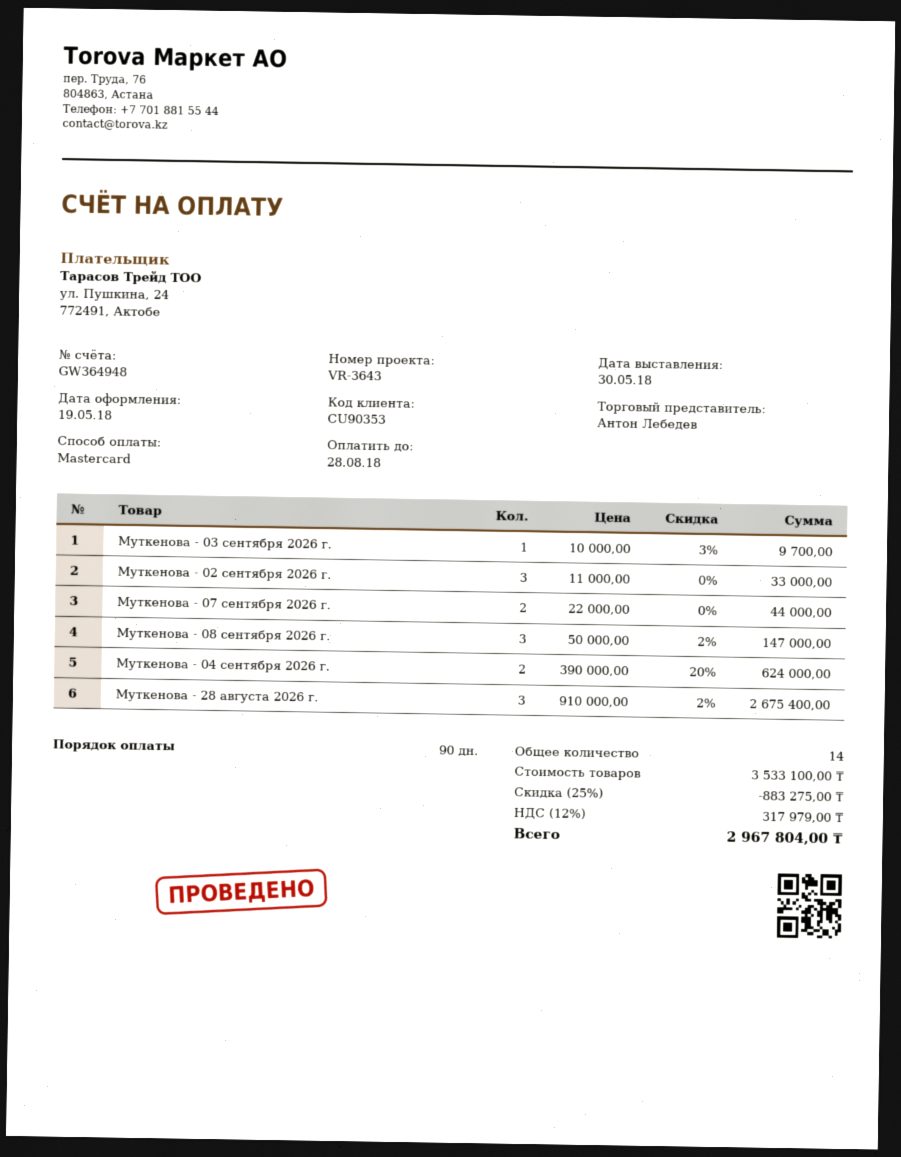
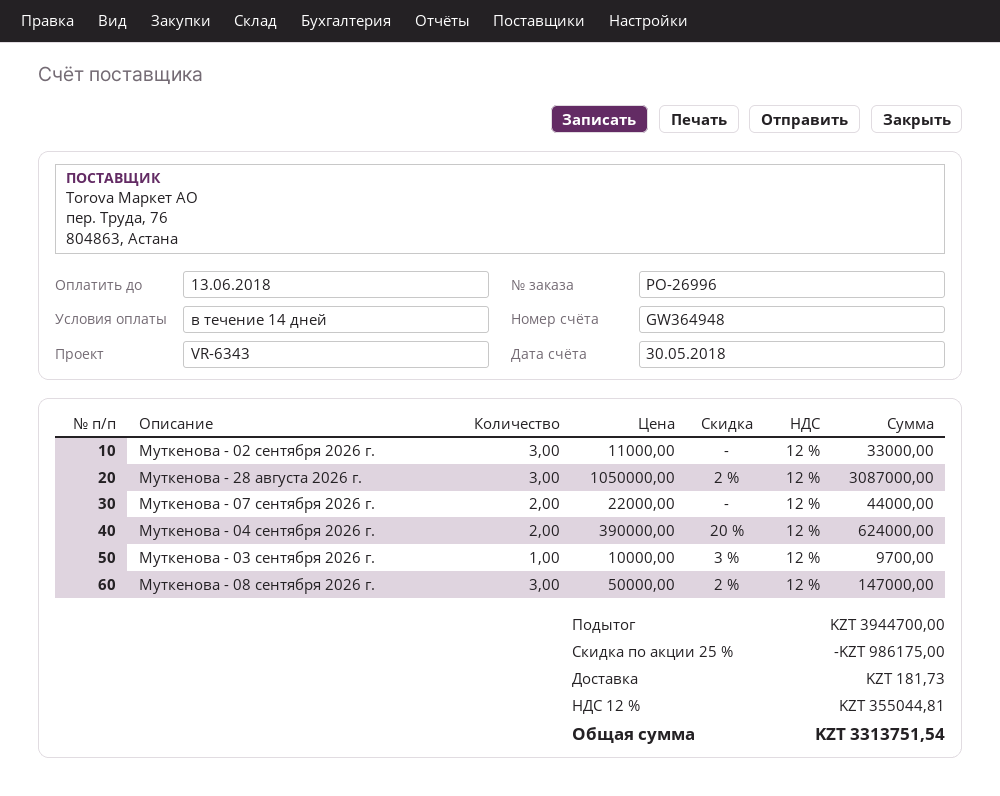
payment terms: 90 days -> 14 days
due date: 2018-08-28 -> 2018-06-13
reference: VR-3643 -> VR-6343
Муткенова - 28 августа 2026 г.: 3 x 910000.00 - 2% = 2675400.00 -> 3 x 1050000.00 - 2% = 3087000.00
subtotal: 3533100.00 -> 3944700.00
discount: 25% = 883275.00 -> 25% = 986175.00
shipping: none -> 181.73
tax: 12% = 317979.00 -> 12% = 355044.81
total: 2967804.00 -> 3313751.54

